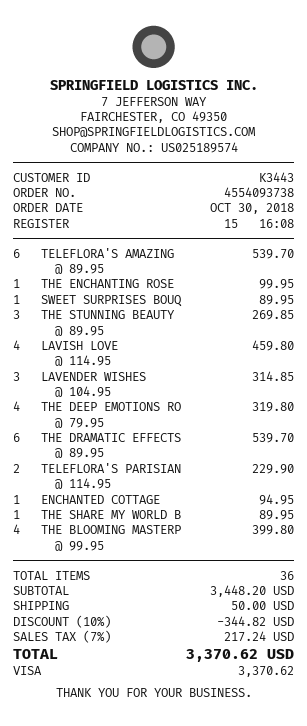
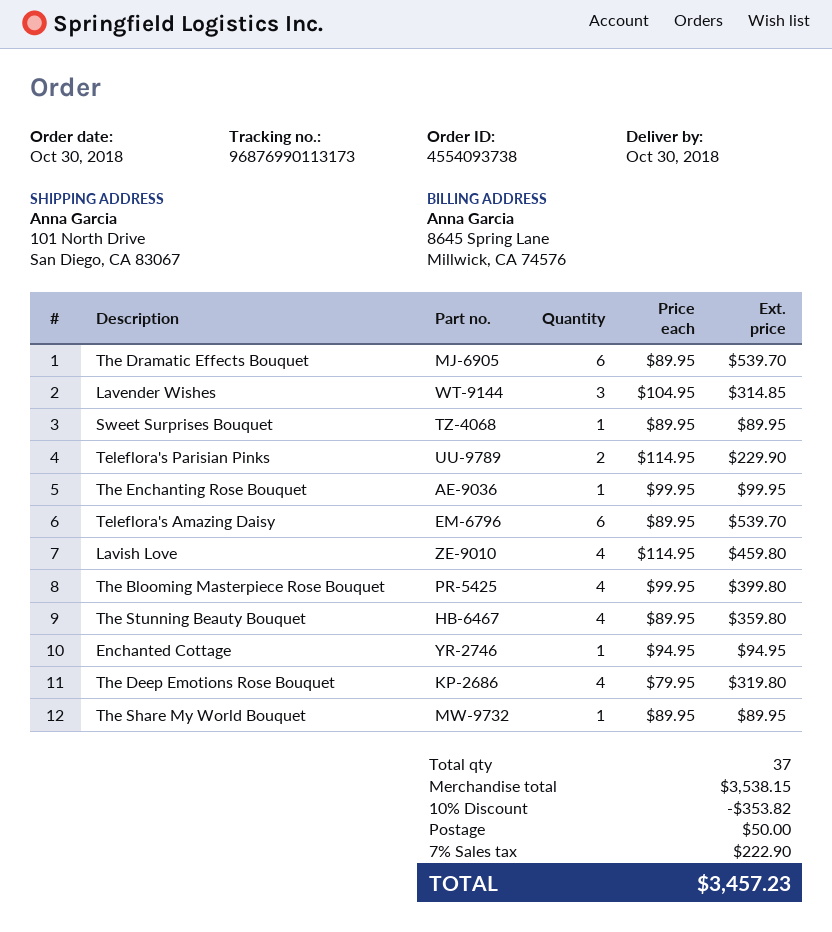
THE STUNNING BEAUTY: 3 x 89.95 = 269.85 -> 4 x 89.95 = 359.80
total quantity: 36 -> 37
subtotal: 3448.20 -> 3538.15
discount: 10% = 344.82 -> 10% = 353.82
tax: 7% = 217.24 -> 7% = 222.90
total: 3370.62 -> 3457.23

